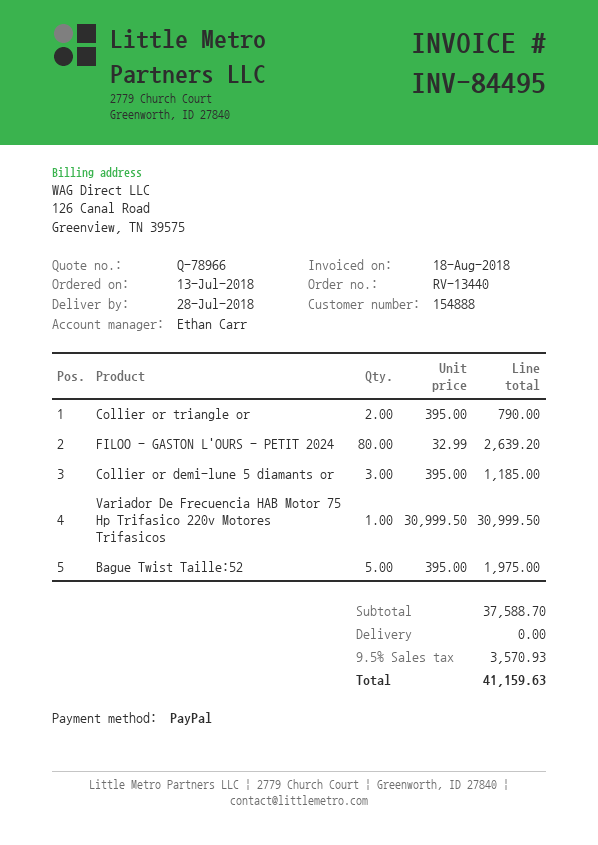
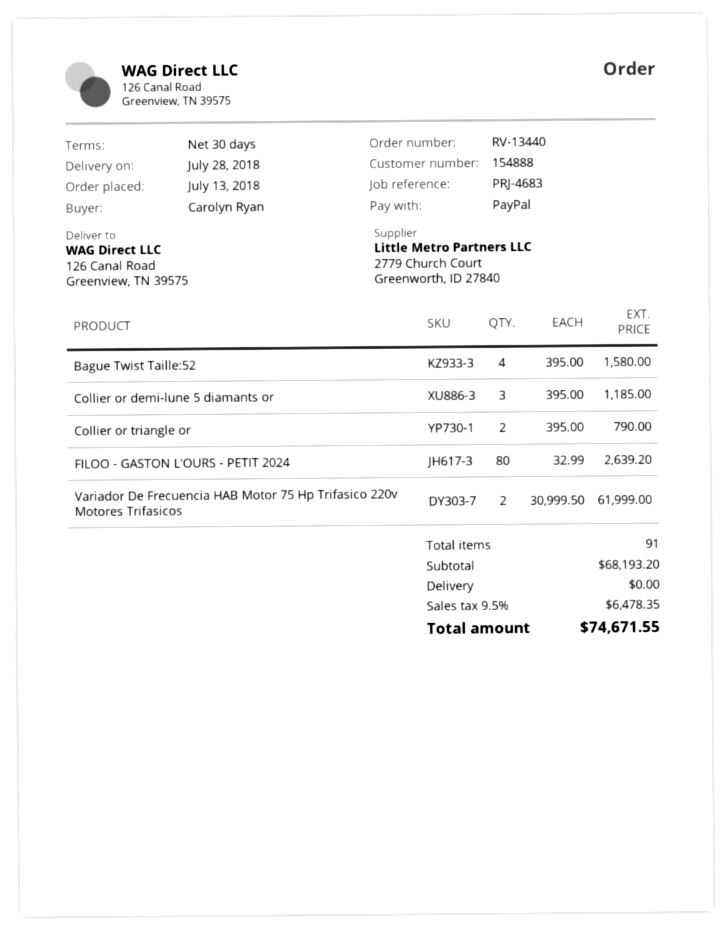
Variador De Frecuencia HAB Motor 75 Hp Trifasico 220v Motores Trifasicos: 1 x 30999.50 = 30999.50 -> 2 x 30999.50 = 61999.00
Bague Twist Taille:52: 5 x 395.00 = 1975.00 -> 4 x 395.00 = 1580.00
subtotal: 37588.70 -> 68193.20
tax: 9.5% = 3570.93 -> 9.5% = 6478.35
total: 41159.63 -> 74671.55

